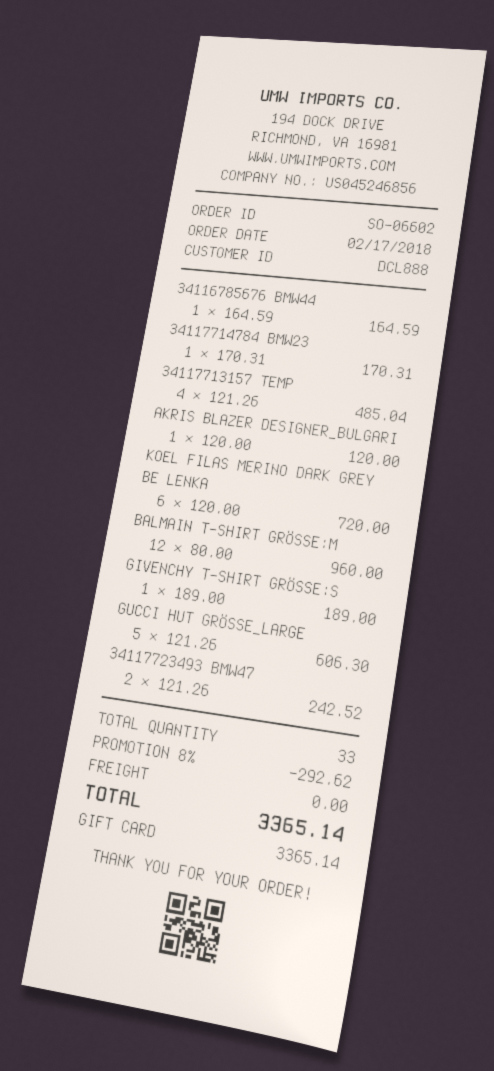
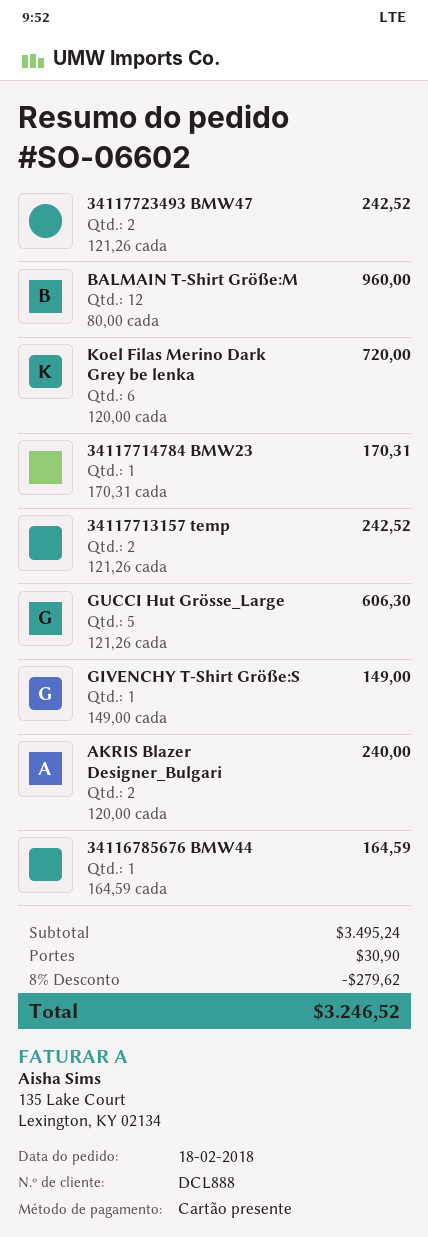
order date: 2018-02-17 -> 2018-02-18
34117713157 TEMP: 4 x 121.26 = 485.04 -> 2 x 121.26 = 242.52
AKRIS BLAZER DESIGNER_BULGARI: 1 x 120.00 = 120.00 -> 2 x 120.00 = 240.00
GIVENCHY T-SHIRT GRÖSSE:S: 1 x 189.00 = 189.00 -> 1 x 149.00 = 149.00
discount: 8% = 292.62 -> 8% = 279.62
shipping: 0.00 -> 30.90
total: 3365.14 -> 3246.52

